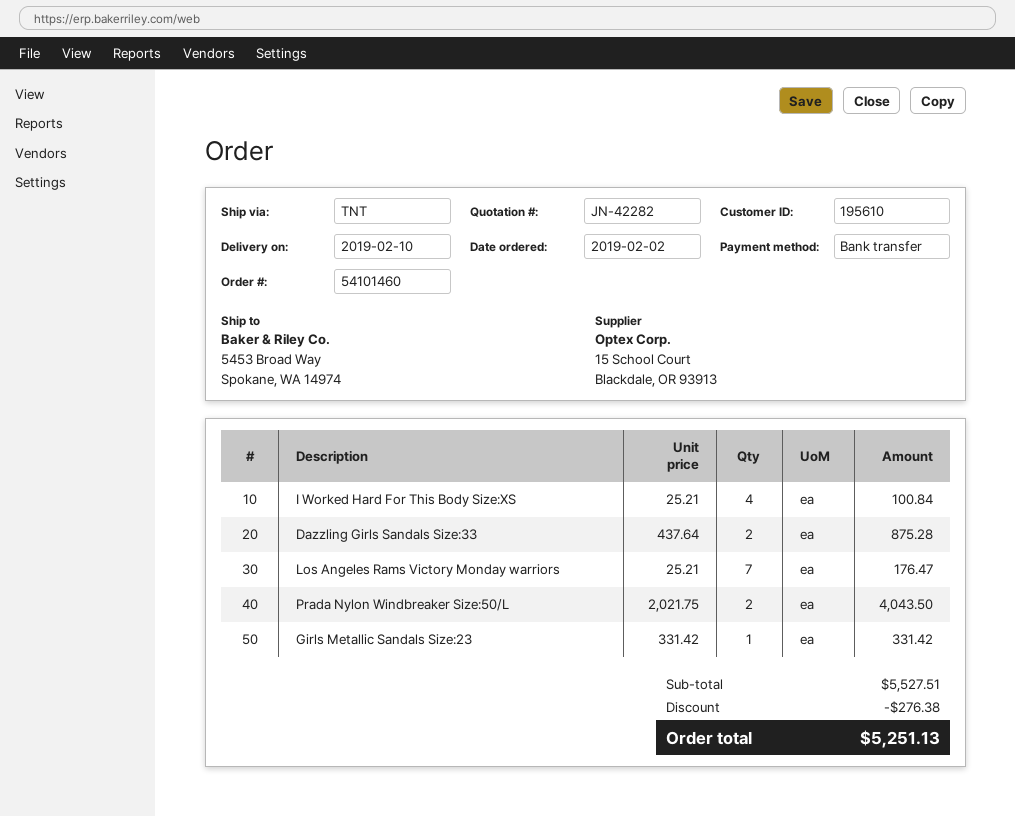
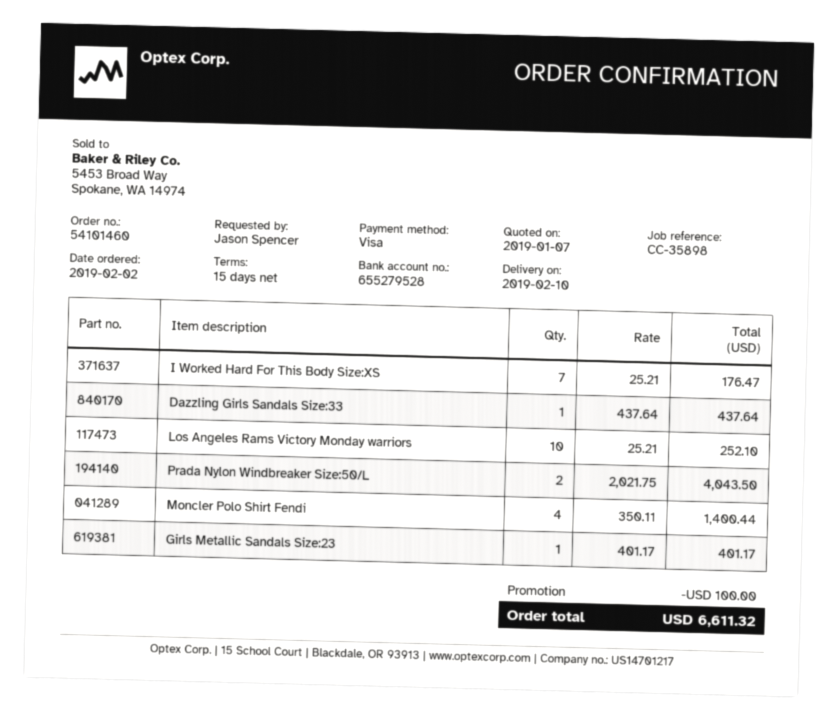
payment method: bank transfer -> Visa
I Worked Hard For This Body Size:XS: 4 x 25.21 = 100.84 -> 7 x 25.21 = 176.47
Dazzling Girls Sandals Size:33: 2 x 437.64 = 875.28 -> 1 x 437.64 = 437.64
Los Angeles Rams Victory Monday warriors: 7 x 25.21 = 176.47 -> 10 x 25.21 = 252.10
Girls Metallic Sandals Size:23: 1 x 331.42 = 331.42 -> 1 x 401.17 = 401.17
Moncler Polo Shirt Fendi: none -> 4 x 350.11 = 1400.44
discount: 276.38 -> 100.00
total: 5251.13 -> 6611.32

